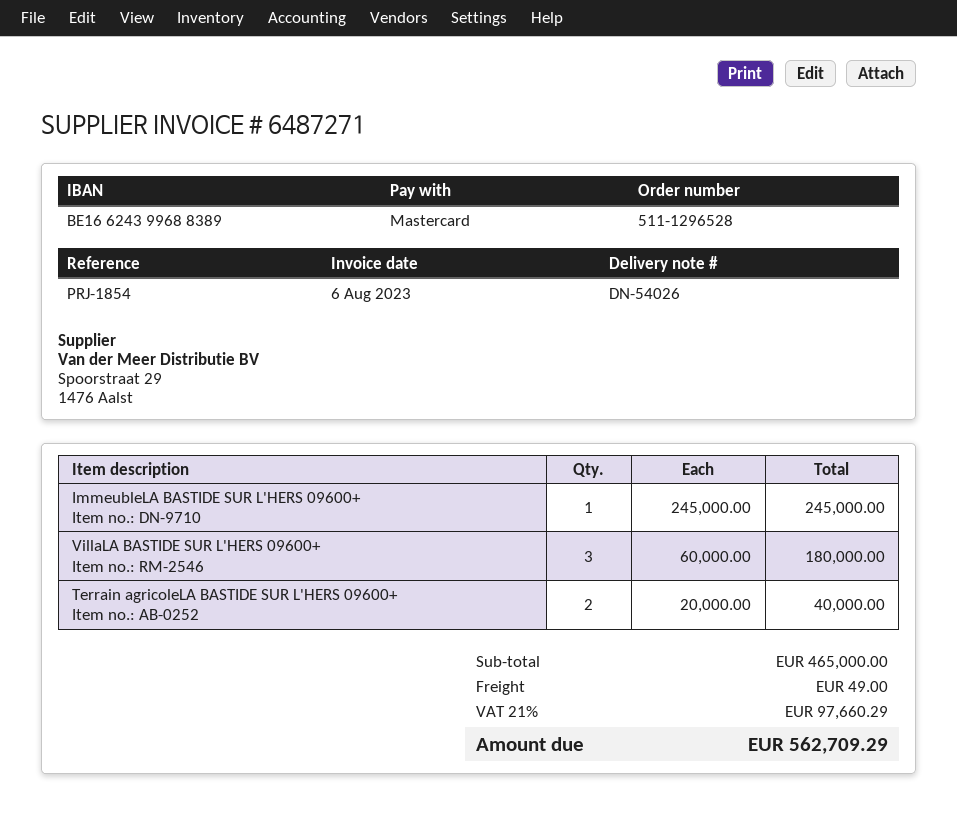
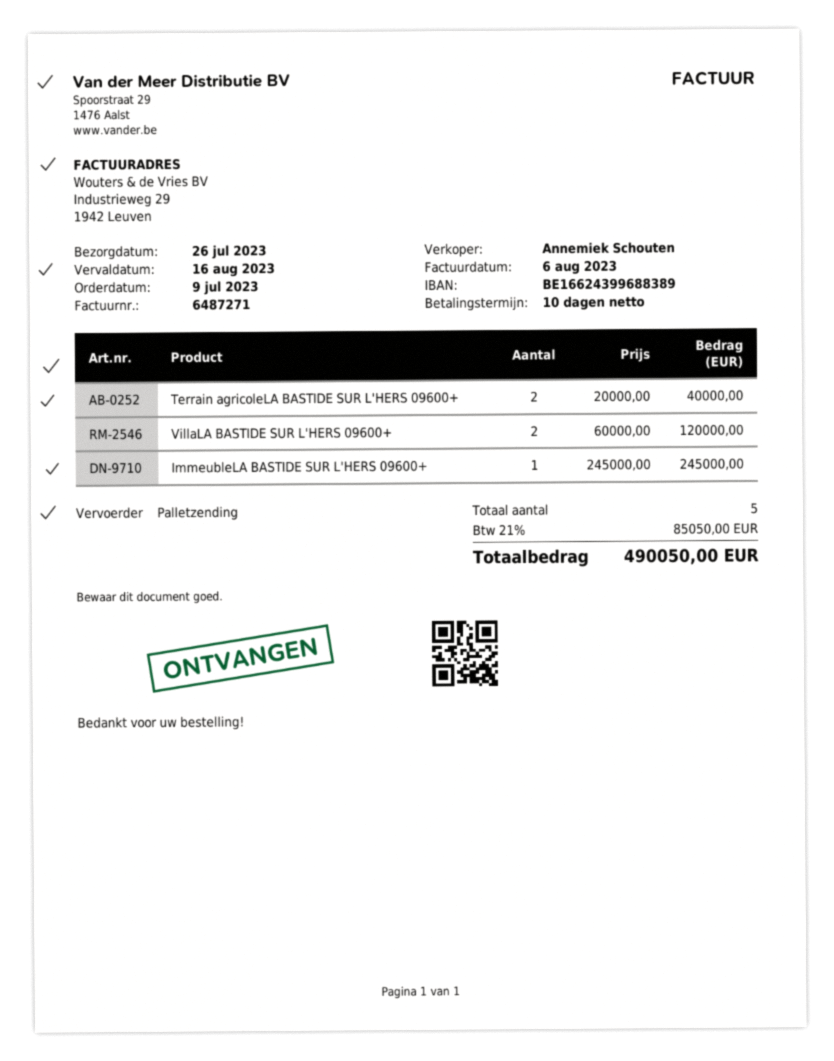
VillaLA BASTIDE SUR L'HERS 09600+: 3 x 60000.00 = 180000.00 -> 2 x 60000.00 = 120000.00
shipping: 49.00 -> none
tax: 21% = 97660.29 -> 21% = 85050.00
total: 562709.29 -> 490050.00

